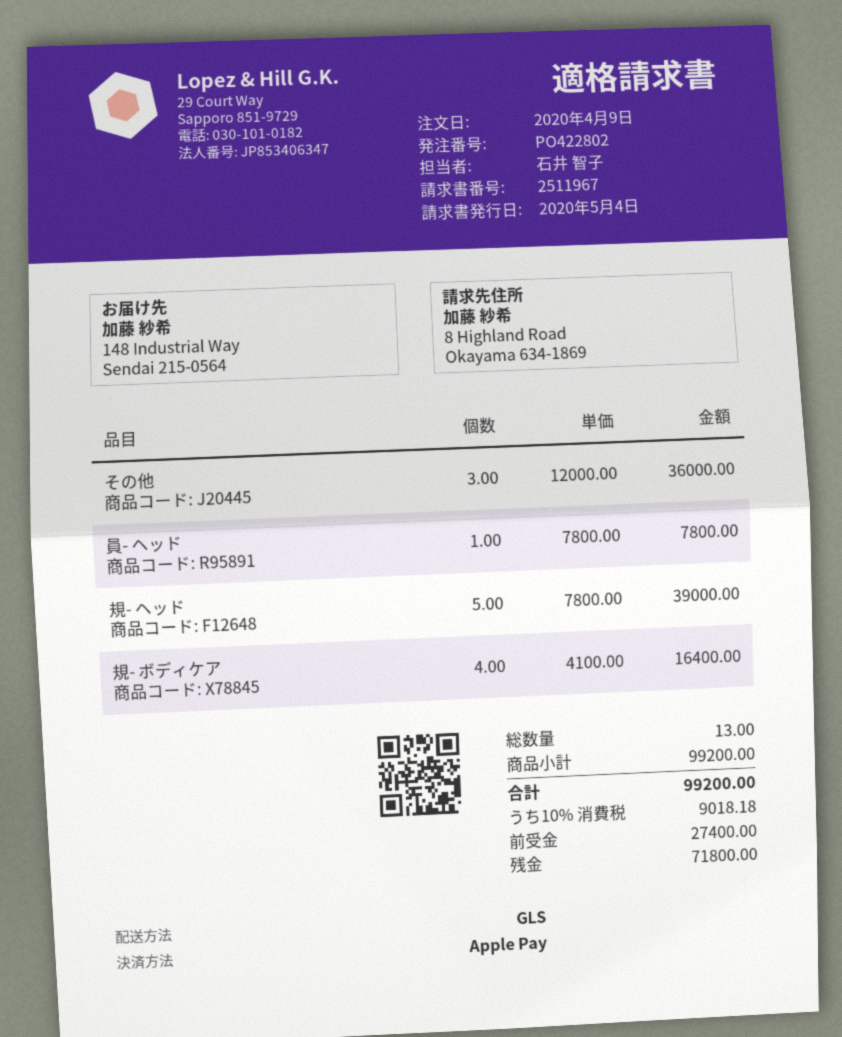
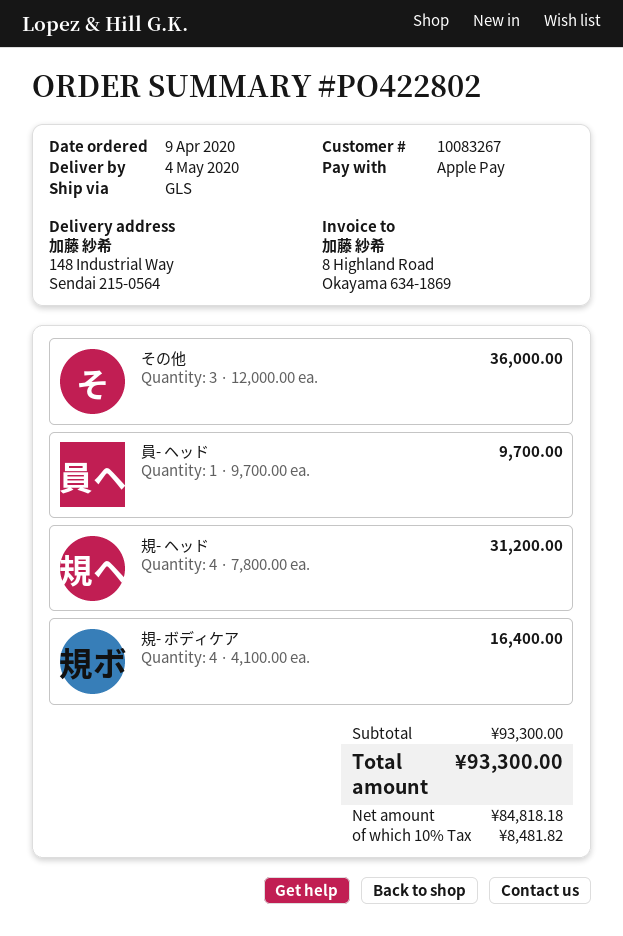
員- ヘッド: 1 x 7800.00 = 7800.00 -> 1 x 9700.00 = 9700.00
規- ヘッド: 5 x 7800.00 = 39000.00 -> 4 x 7800.00 = 31200.00
subtotal: 99200.00 -> 93300.00
tax: 10% = 9018.18 -> 10% = 8481.82
total: 99200.00 -> 93300.00

